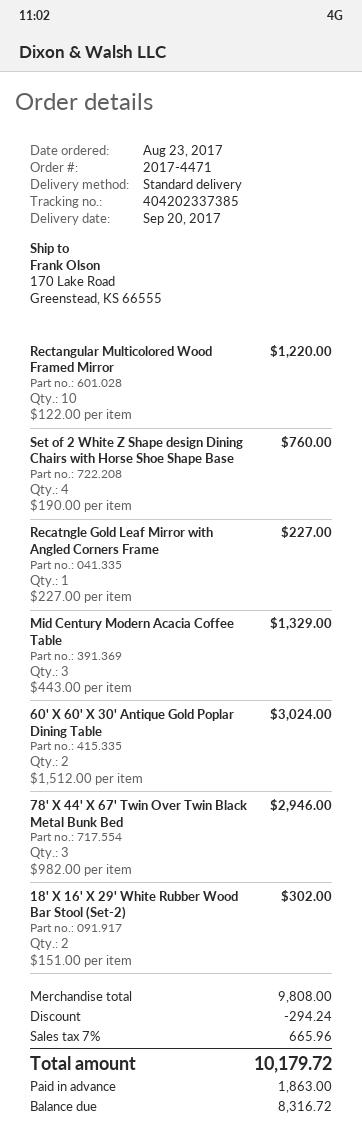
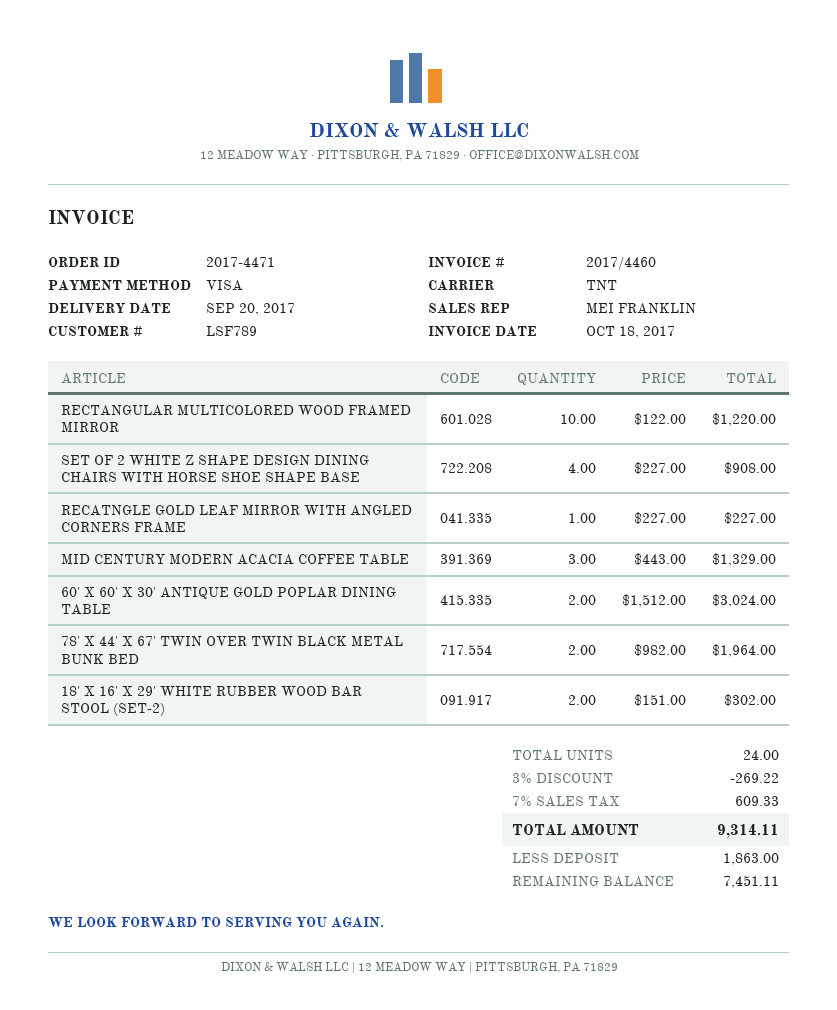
shipping method: standard -> TNT
Set of 2 White Z Shape design Dining Chairs with Horse Shoe Shape Base: 4 x 190.00 = 760.00 -> 4 x 227.00 = 908.00
78' X 44' X 67' Twin Over Twin Black Metal Bunk Bed: 3 x 982.00 = 2946.00 -> 2 x 982.00 = 1964.00
discount: 294.24 -> 269.22
tax: 7% = 665.96 -> 7% = 609.33
total: 10179.72 -> 9314.11
balance: 8316.72 -> 7451.11

